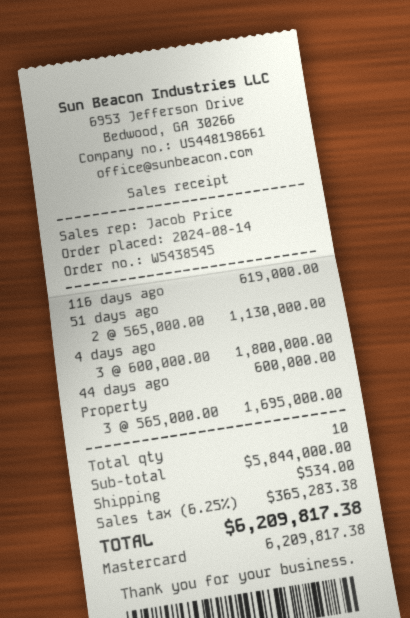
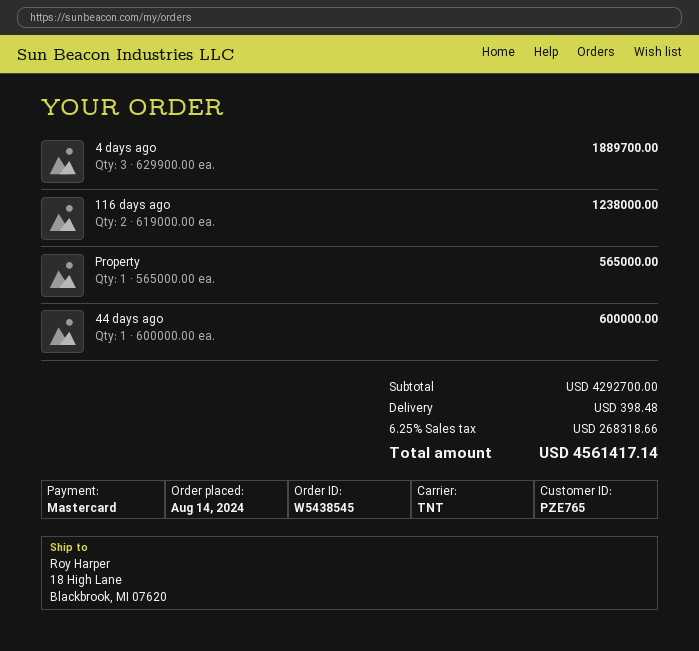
116 days ago: 1 x 619000.00 = 619000.00 -> 2 x 619000.00 = 1238000.00
51 days ago: 2 x 565000.00 = 1130000.00 -> none
4 days ago: 3 x 600000.00 = 1800000.00 -> 3 x 629900.00 = 1889700.00
Property: 3 x 565000.00 = 1695000.00 -> 1 x 565000.00 = 565000.00
subtotal: 5844000.00 -> 4292700.00
shipping: 534.00 -> 398.48
tax: 6.25% = 365283.38 -> 6.25% = 268318.66
total: 6209817.38 -> 4561417.14

